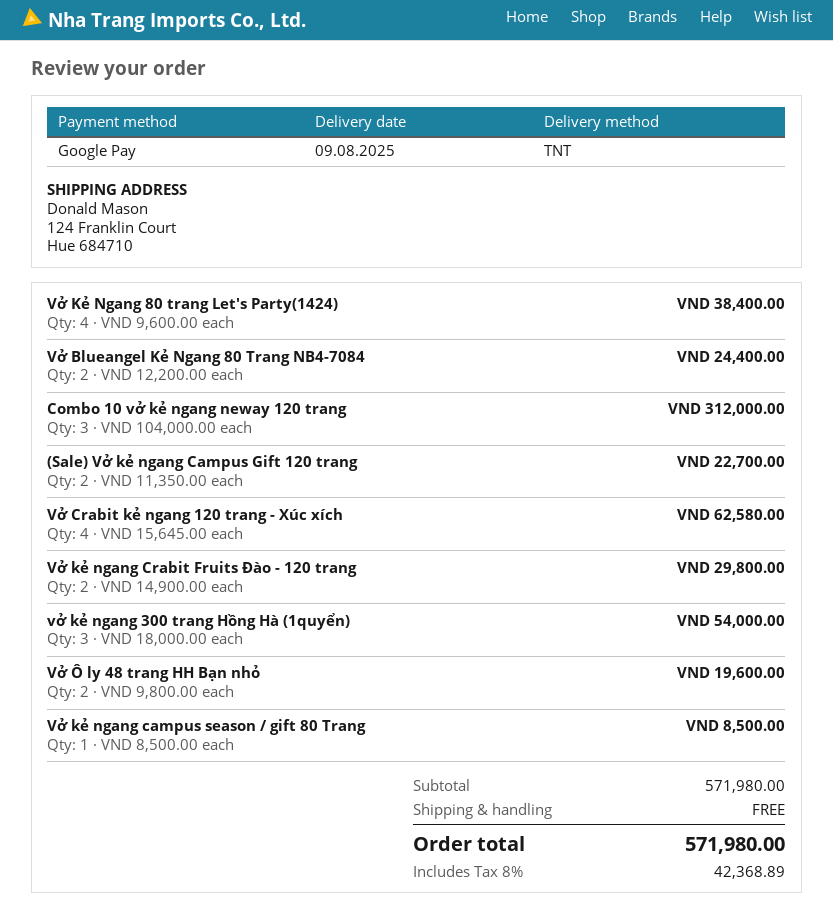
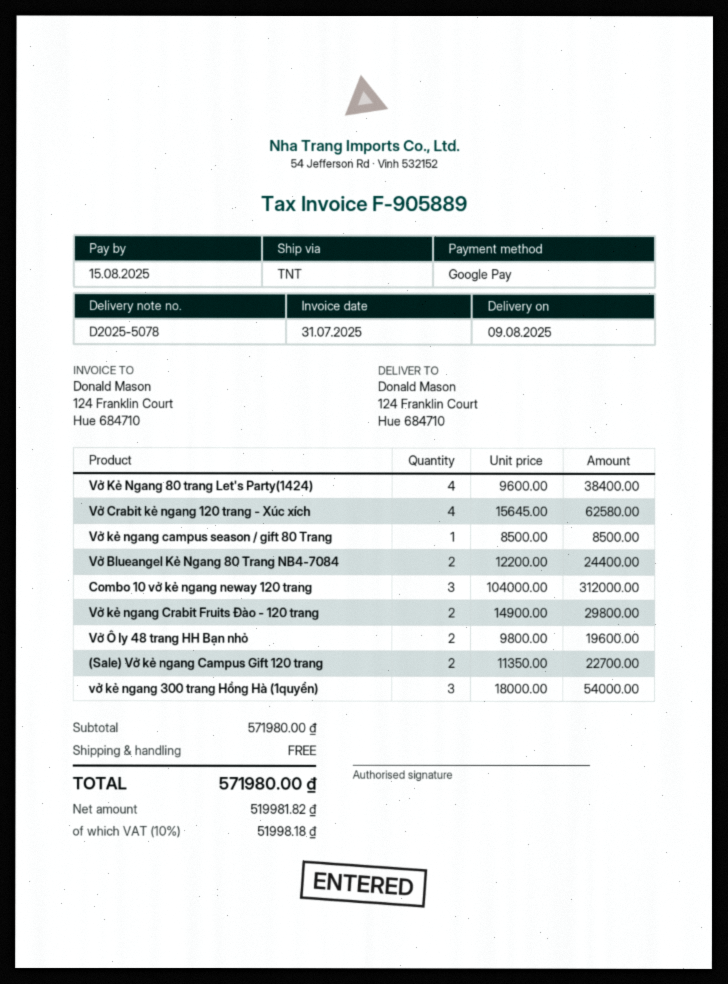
tax: 8% = 42368.89 -> 10% = 51998.18

